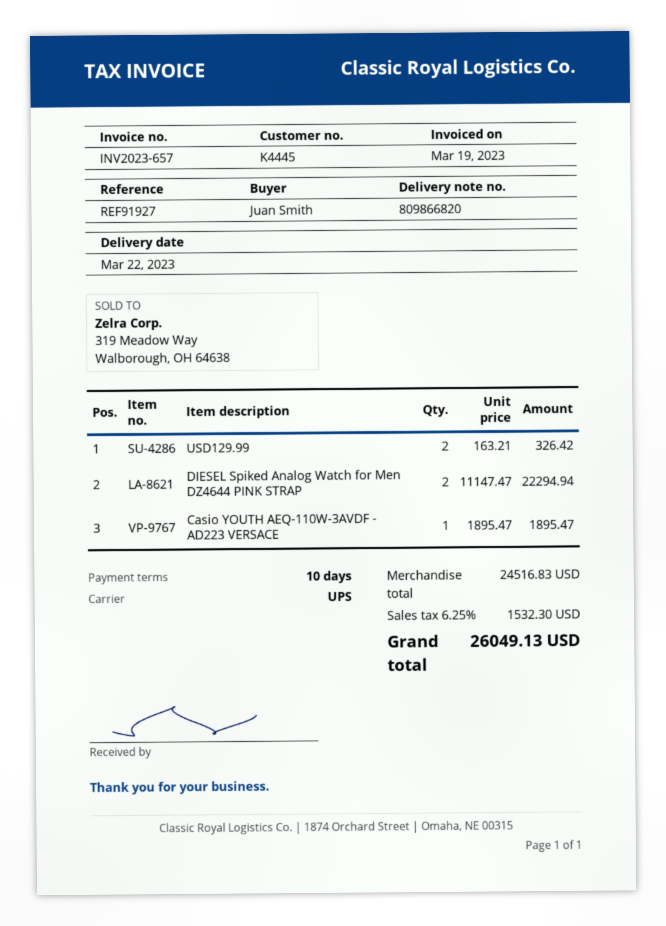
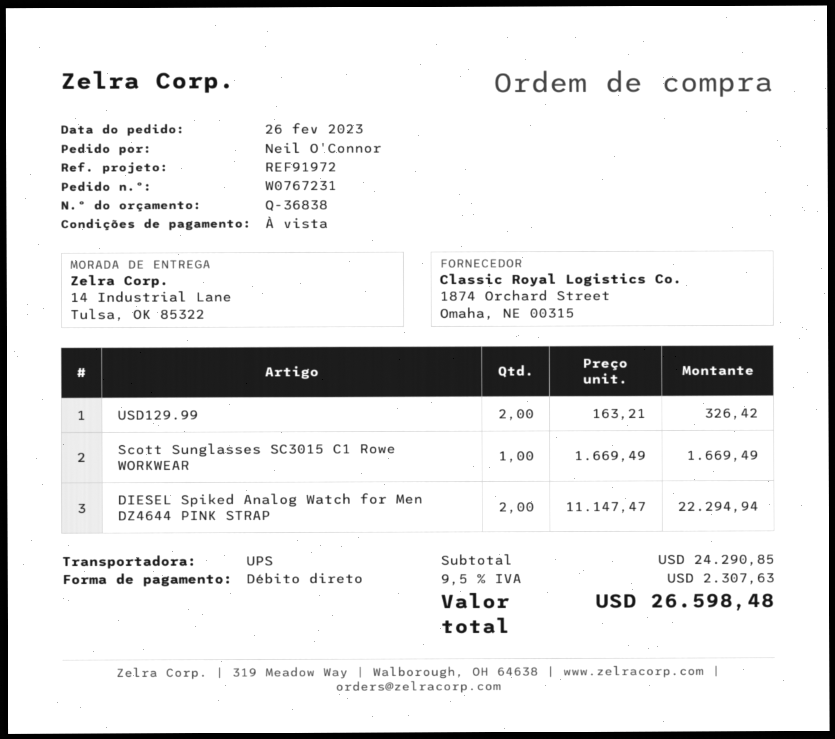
payment terms: 10 days -> on receipt
reference: REF91927 -> REF91972
ordered by: Juan Smith -> Neil O'Connor
Casio YOUTH AEQ-110W-3AVDF - AD223 VERSACE: 1 x 1895.47 = 1895.47 -> none
Scott Sunglasses SC3015 C1 Rowe WORKWEAR: none -> 1 x 1669.49 = 1669.49
subtotal: 24516.83 -> 24290.85
tax: 6.25% = 1532.30 -> 9.5% = 2307.63
total: 26049.13 -> 26598.48

